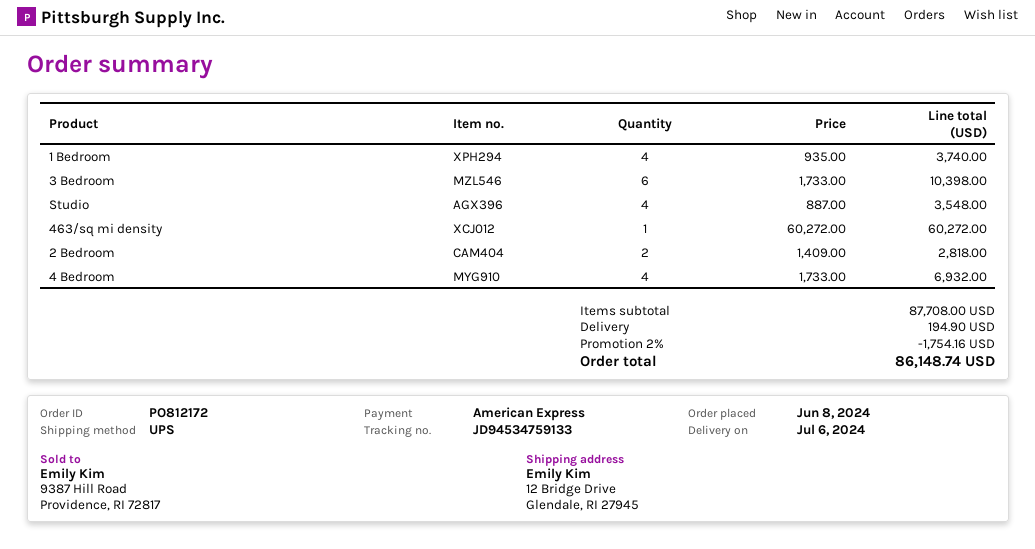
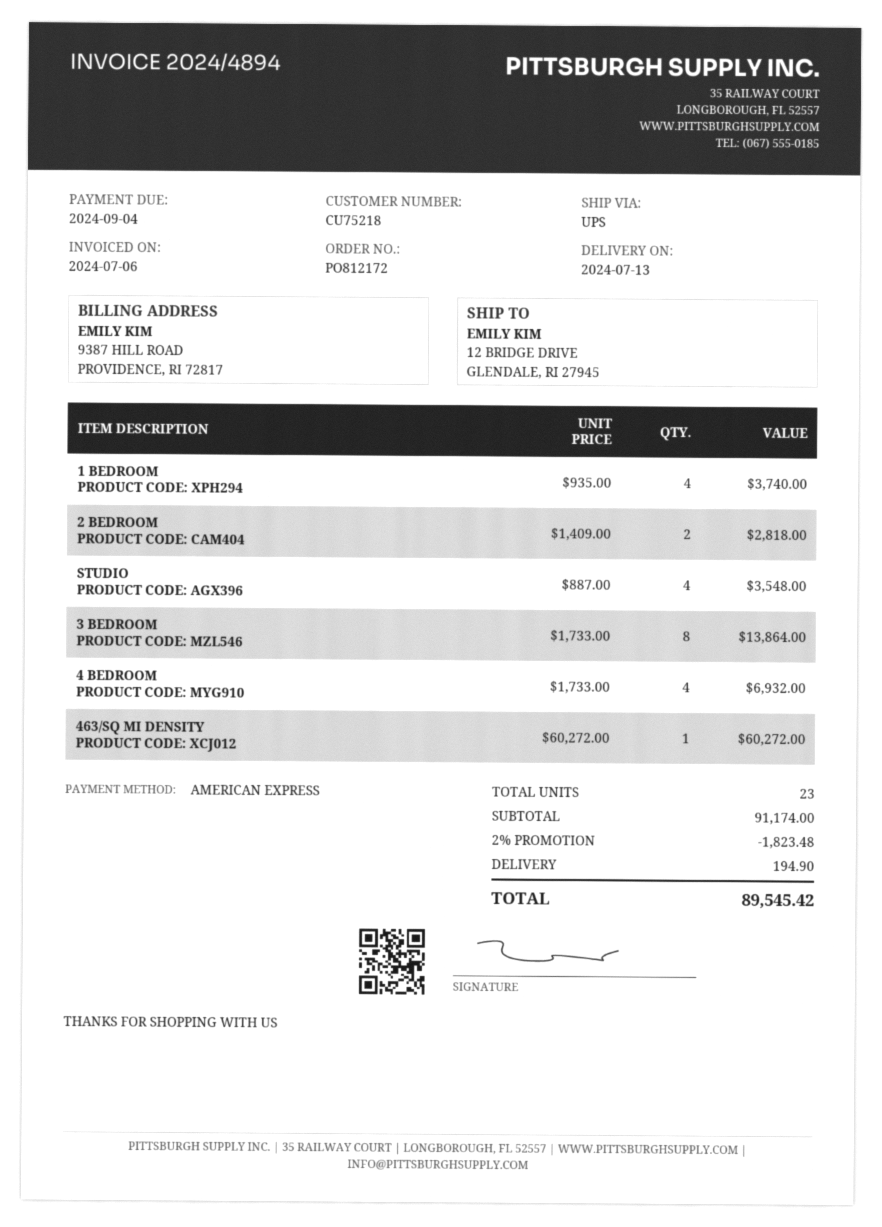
delivery date: 2024-07-06 -> 2024-07-13
3 Bedroom: 6 x 1733.00 = 10398.00 -> 8 x 1733.00 = 13864.00
subtotal: 87708.00 -> 91174.00
discount: 2% = 1754.16 -> 2% = 1823.48
total: 86148.74 -> 89545.42

